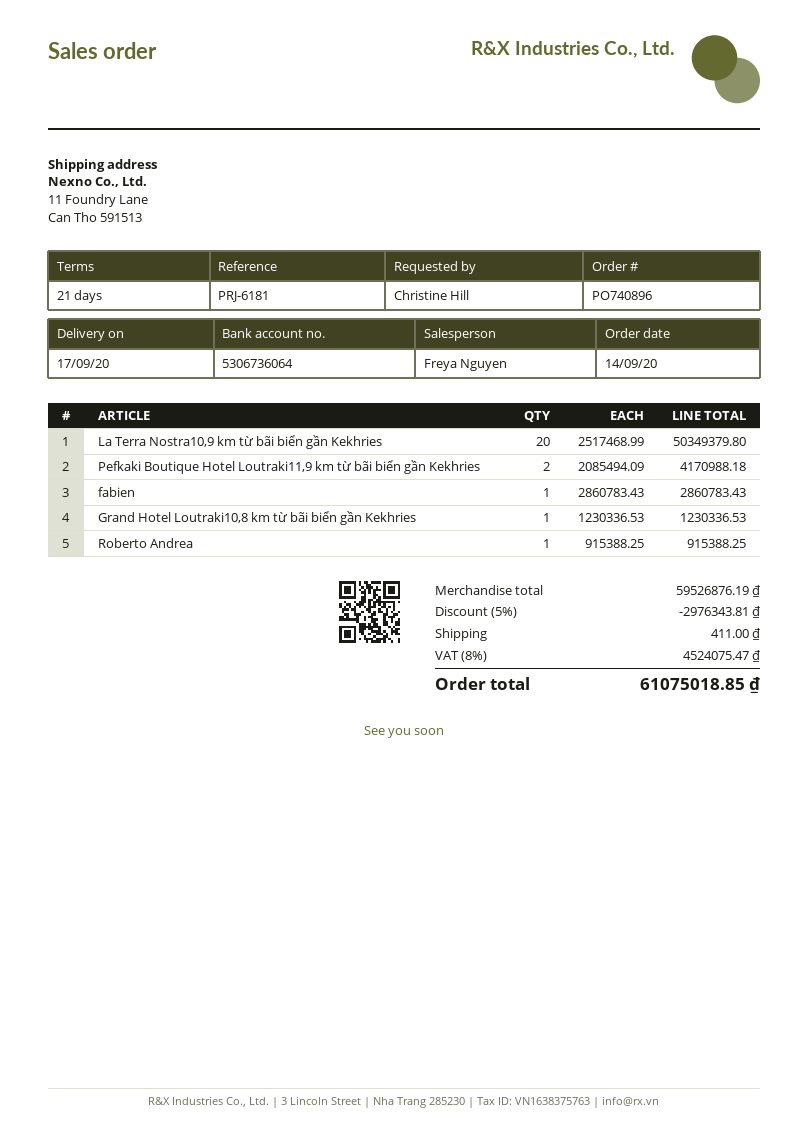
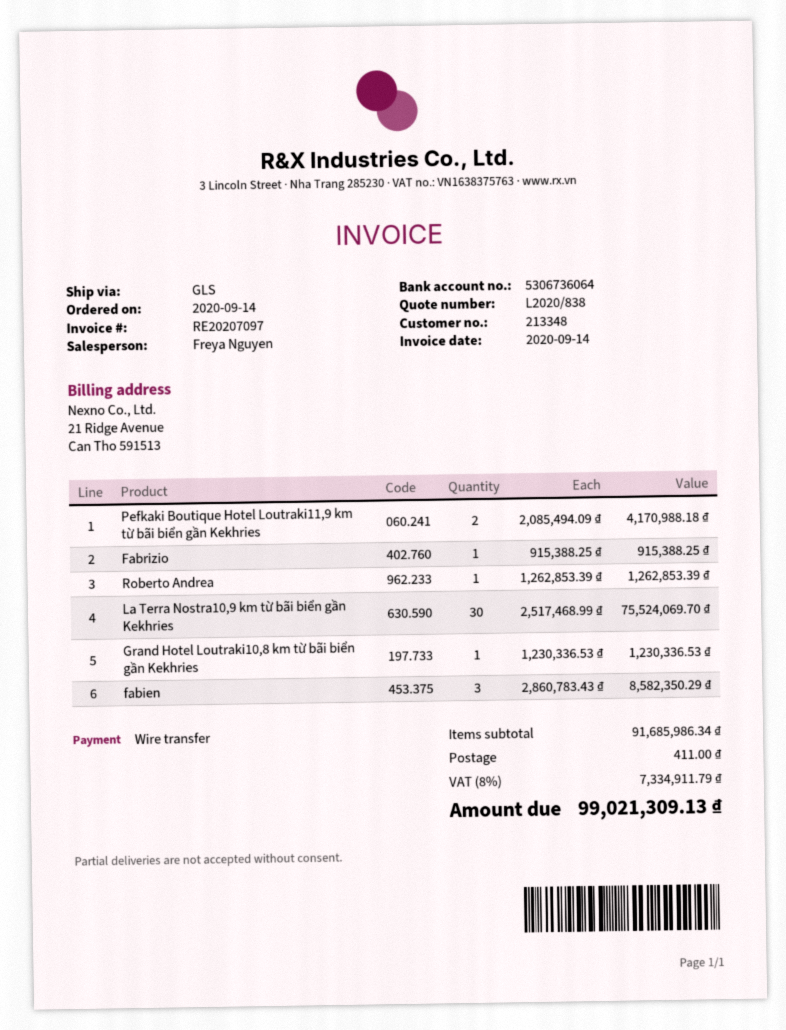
La Terra Nostra10,9 km từ bãi biển gần Kekhries: 20 x 2517468.99 = 50349379.80 -> 30 x 2517468.99 = 75524069.70
fabien: 1 x 2860783.43 = 2860783.43 -> 3 x 2860783.43 = 8582350.29
Roberto Andrea: 1 x 915388.25 = 915388.25 -> 1 x 1262853.39 = 1262853.39
Fabrizio: none -> 1 x 915388.25 = 915388.25
subtotal: 59526876.19 -> 91685986.34
discount: 5% = 2976343.81 -> none
tax: 8% = 4524075.47 -> 8% = 7334911.79
total: 61075018.85 -> 99021309.13

